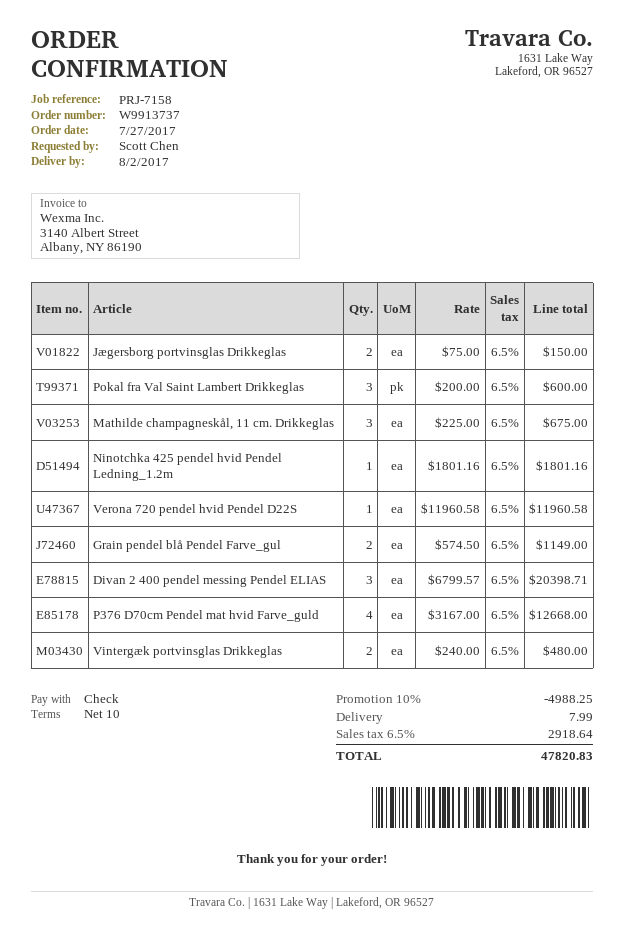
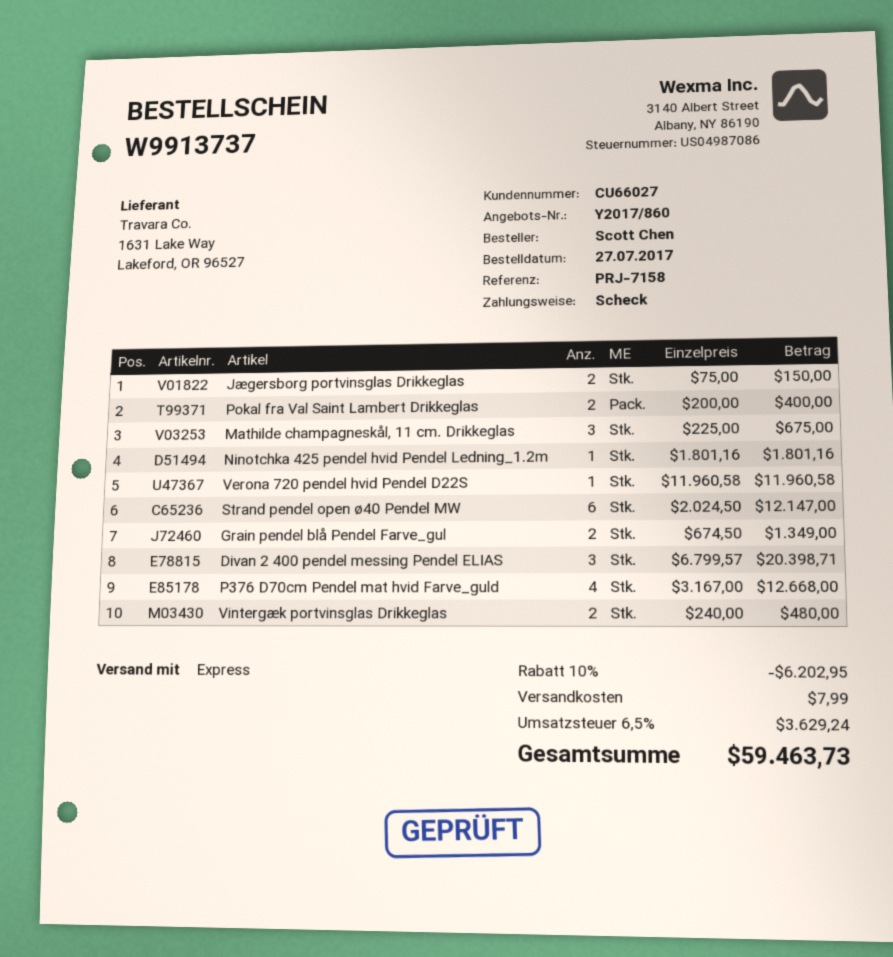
Pokal fra Val Saint Lambert Drikkeglas: 3 x 200.00 = 600.00 -> 2 x 200.00 = 400.00
Grain pendel blå Pendel Farve_gul: 2 x 574.50 = 1149.00 -> 2 x 674.50 = 1349.00
Strand pendel open ø40 Pendel MW: none -> 6 x 2024.50 = 12147.00
discount: 10% = 4988.25 -> 10% = 6202.95
tax: 6.5% = 2918.64 -> 6.5% = 3629.24
total: 47820.83 -> 59463.73

